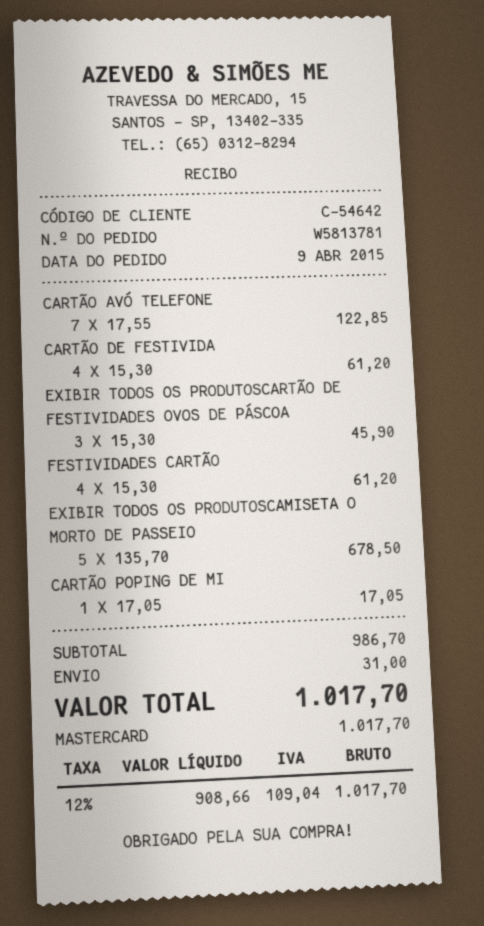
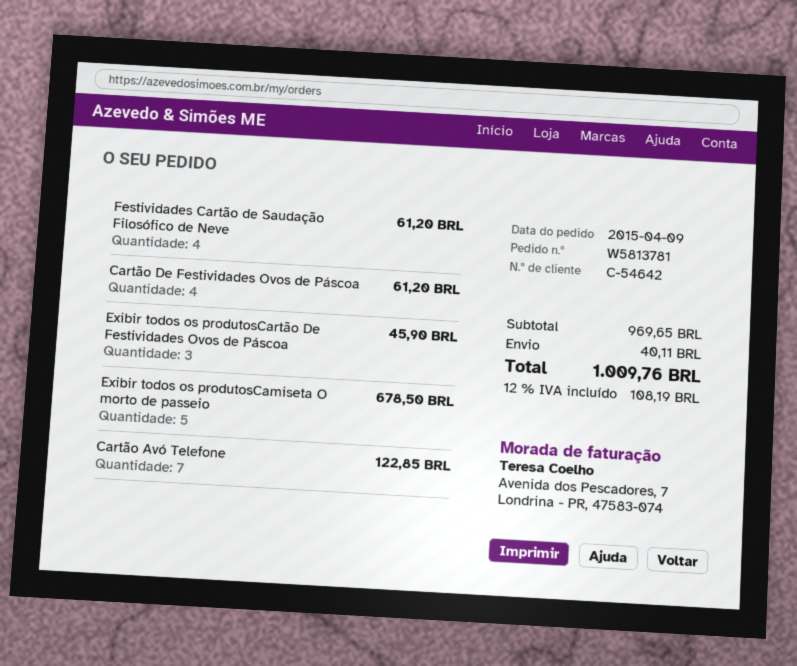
CARTÃO POPING DE MI: 1 for 17.05 -> none
subtotal: 986.70 -> 969.65
shipping: 31.00 -> 40.11
tax: 12% = 109.04 -> 12% = 108.19
total: 1017.70 -> 1009.76

